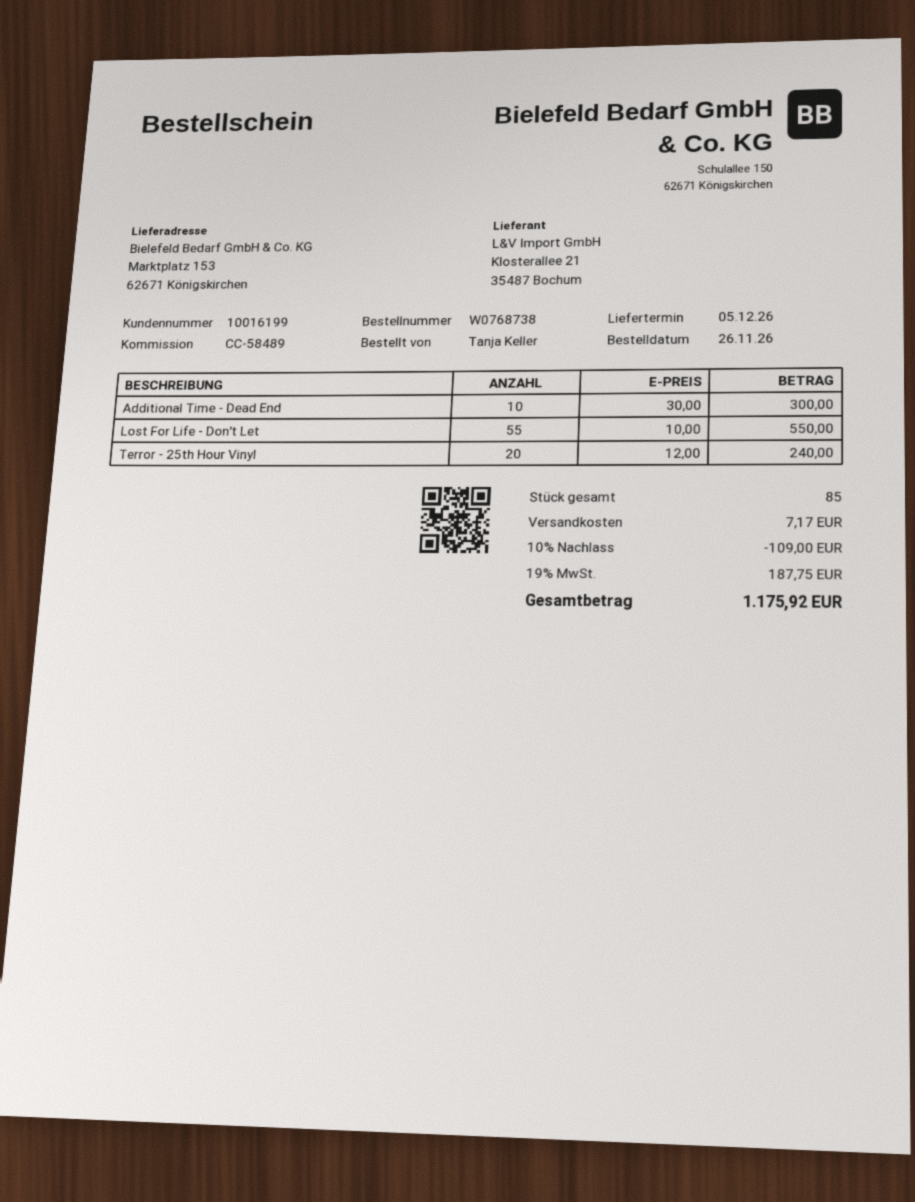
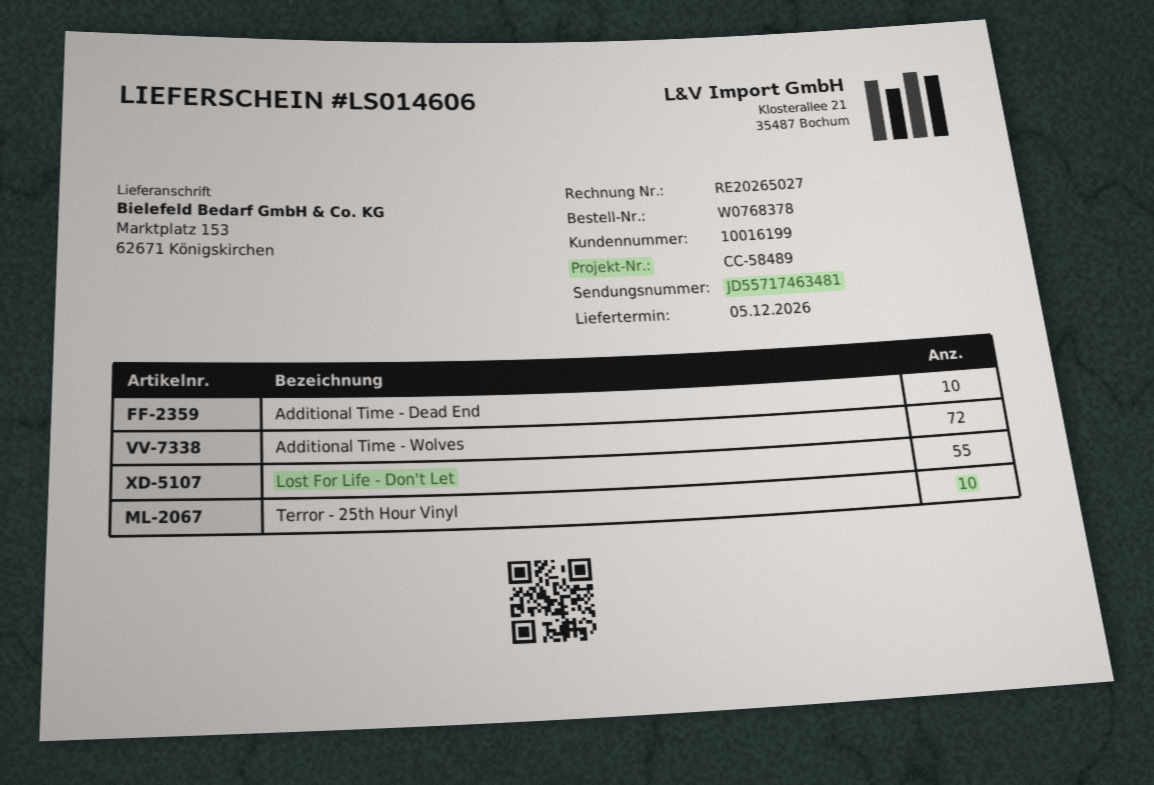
order number: W0768738 -> W0768378
Terror - 25th Hour Vinyl: 20 -> 10
Additional Time - Wolves: none -> 72

